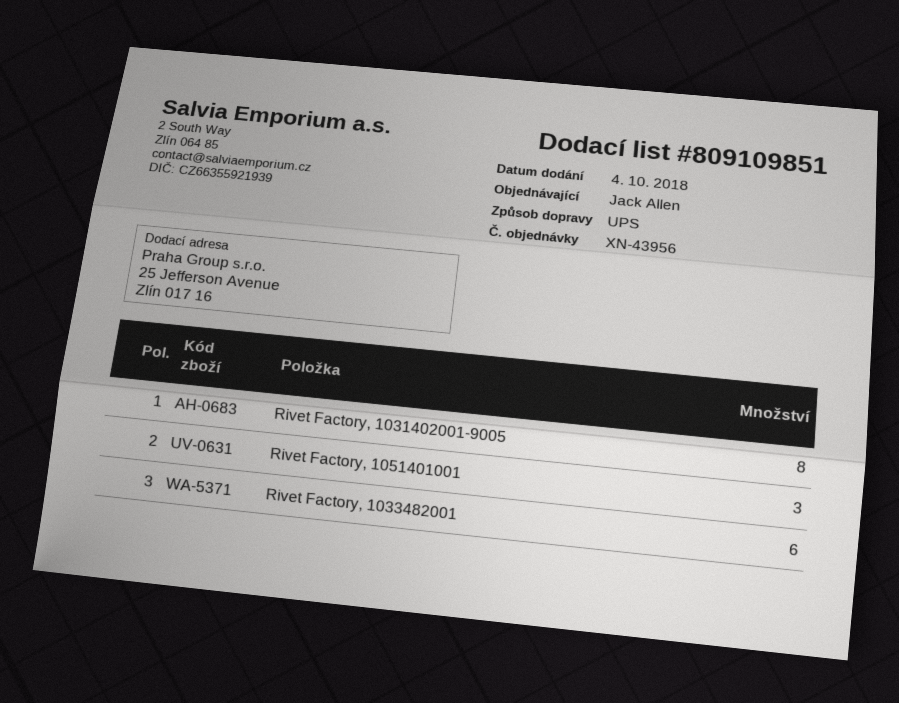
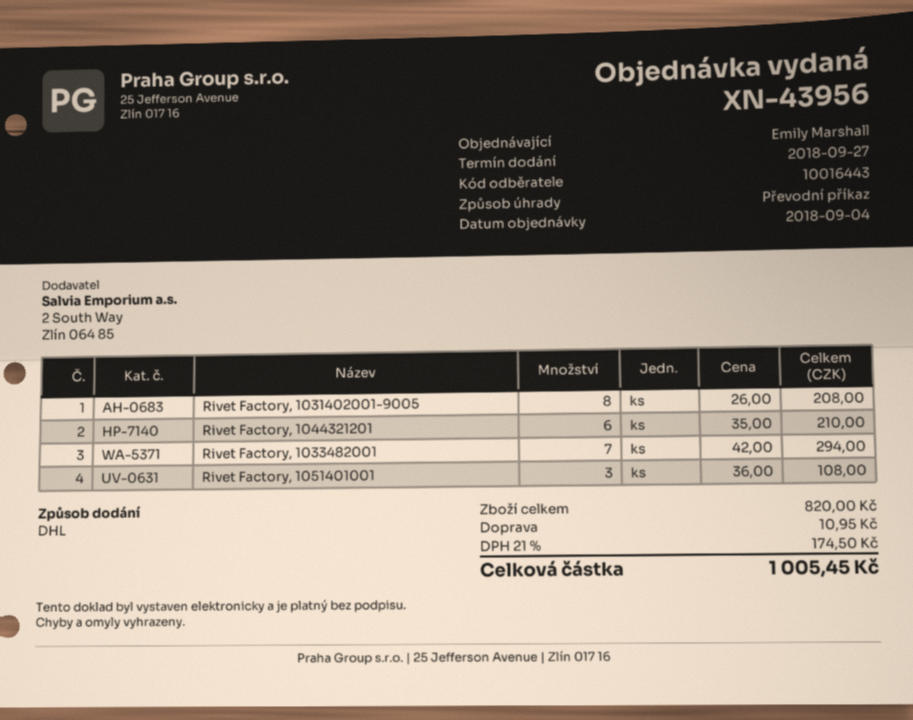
delivery date: 2018-10-04 -> 2018-09-27
ordered by: Jack Allen -> Emily Marshall
shipping method: UPS -> DHL
Rivet Factory, 1033482001: 6 -> 7
Rivet Factory, 1044321201: none -> 6

